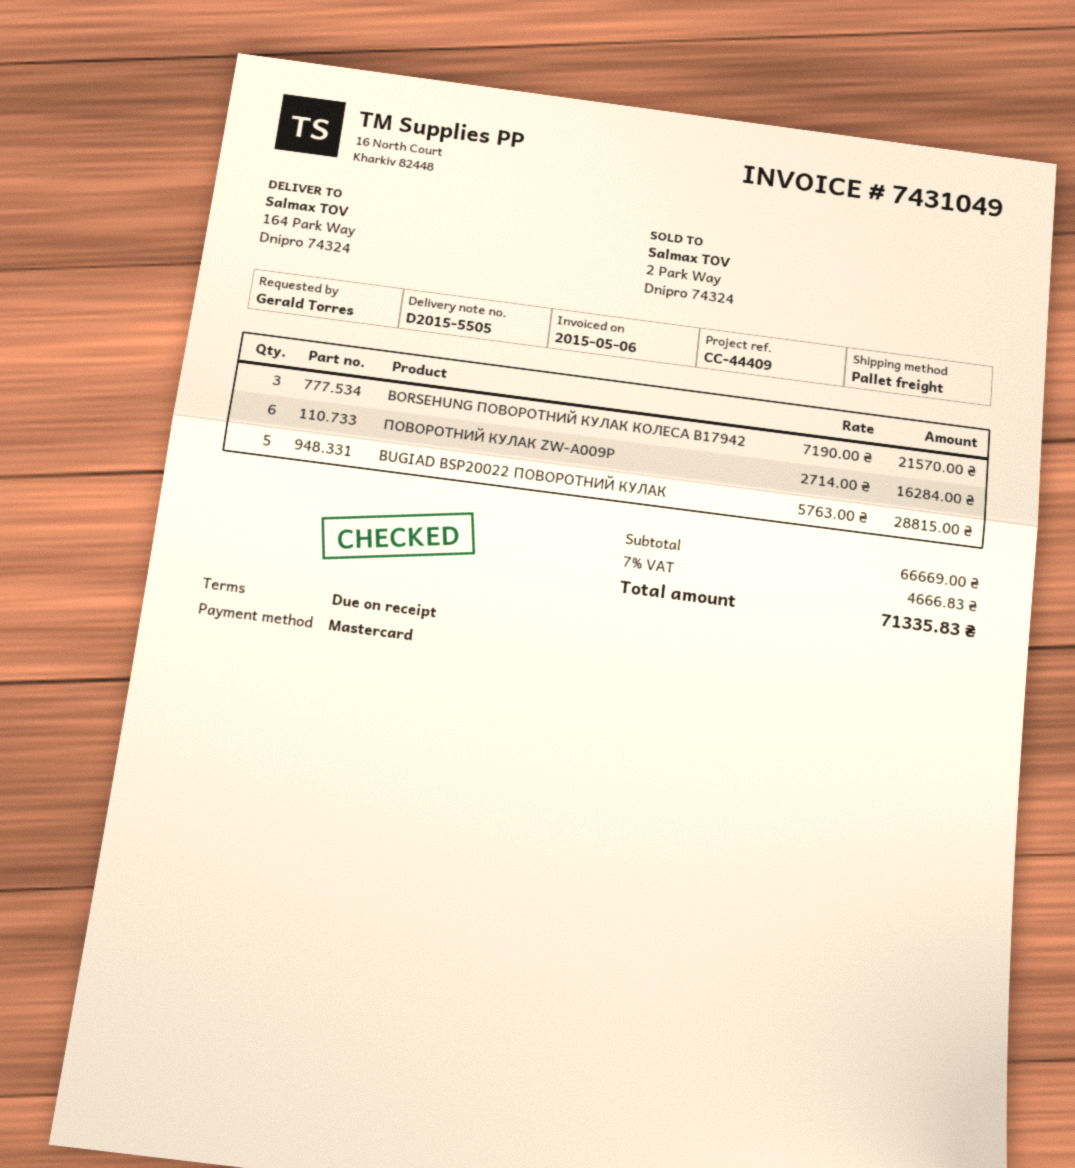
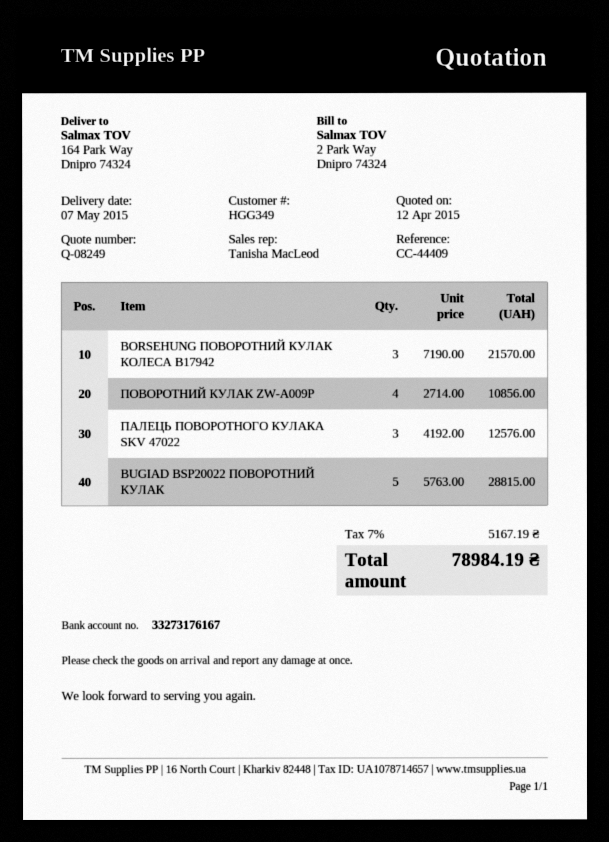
ПОВОРОТНИЙ КУЛАК ZW-A009P: 6 x 2714.00 = 16284.00 -> 4 x 2714.00 = 10856.00
ПАЛЕЦЬ ПОВОРОТНОГО КУЛАКА SKV 47022: none -> 3 x 4192.00 = 12576.00
tax: 7% = 4666.83 -> 7% = 5167.19
total: 71335.83 -> 78984.19

